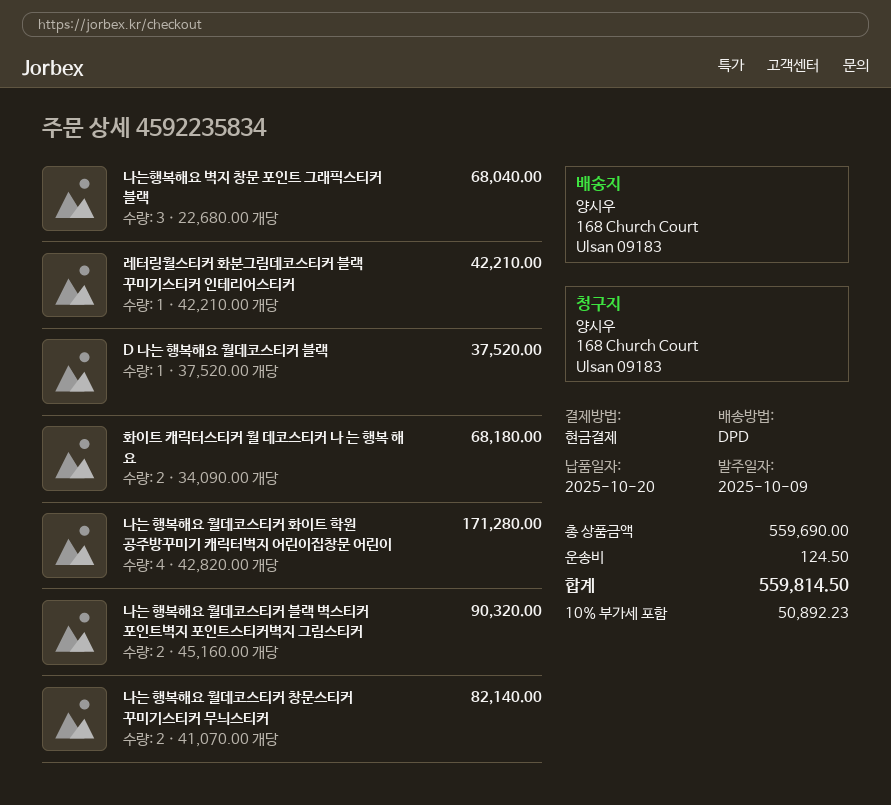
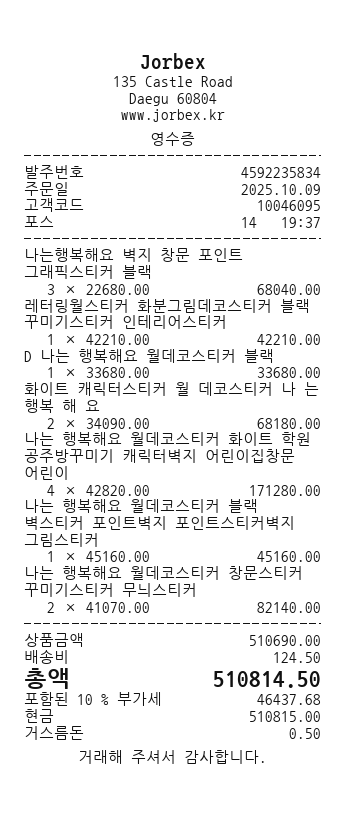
D 나는 행복해요 월데코스티커 블랙: 1 x 37520.00 = 37520.00 -> 1 x 33680.00 = 33680.00
나는 행복해요 월데코스티커 블랙 벽스티커 포인트벽지 포인트스티커벽지 그림스티커: 2 x 45160.00 = 90320.00 -> 1 x 45160.00 = 45160.00
subtotal: 559690.00 -> 510690.00
tax: 10% = 50892.23 -> 10% = 46437.68
total: 559814.50 -> 510814.50

